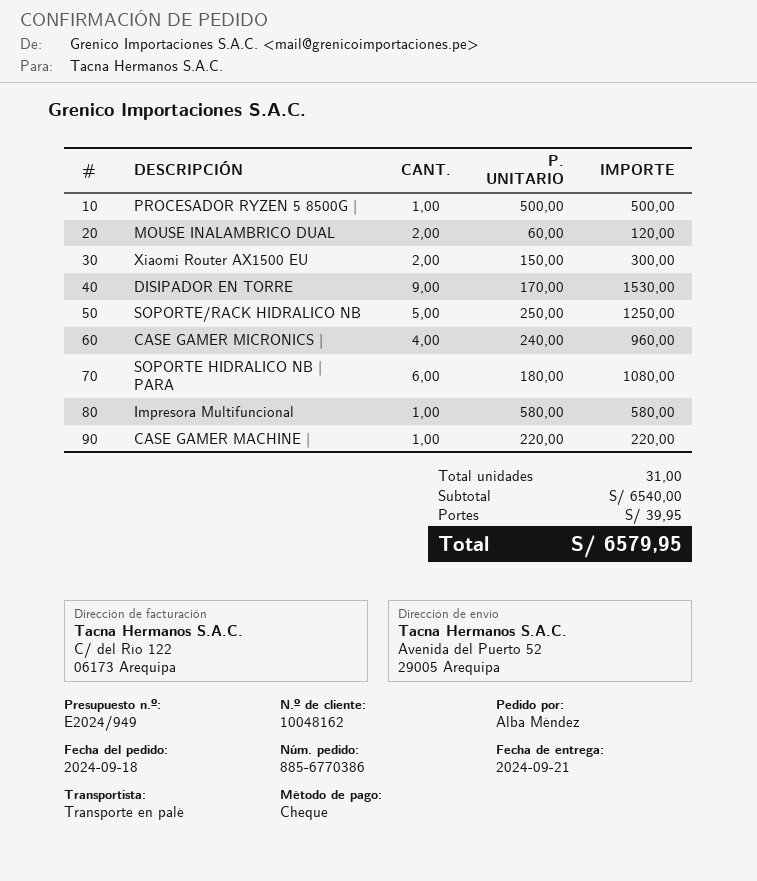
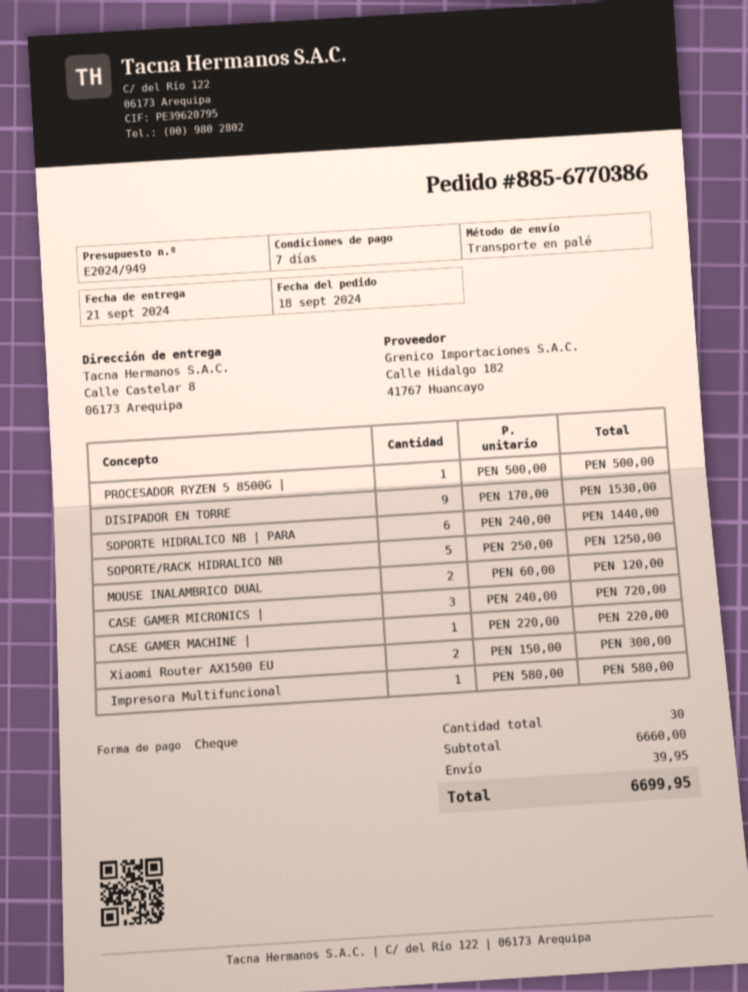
ship to: Avenida del Puerto 52, 29005 Arequipa -> Calle Castelar 8, 06173 Arequipa
CASE GAMER MICRONICS |: 4 x 240.00 = 960.00 -> 3 x 240.00 = 720.00
SOPORTE HIDRALICO NB | PARA: 6 x 180.00 = 1080.00 -> 6 x 240.00 = 1440.00
total quantity: 31 -> 30
subtotal: 6540.00 -> 6660.00
total: 6579.95 -> 6699.95

